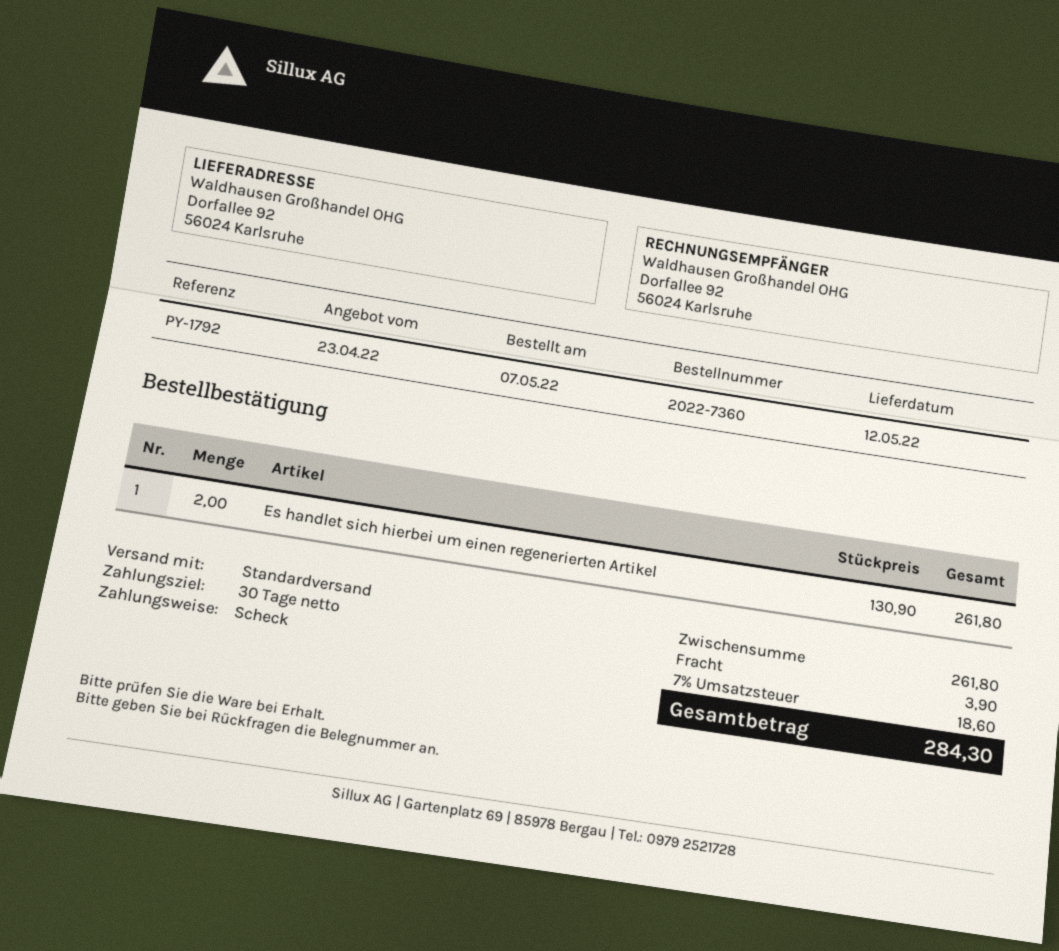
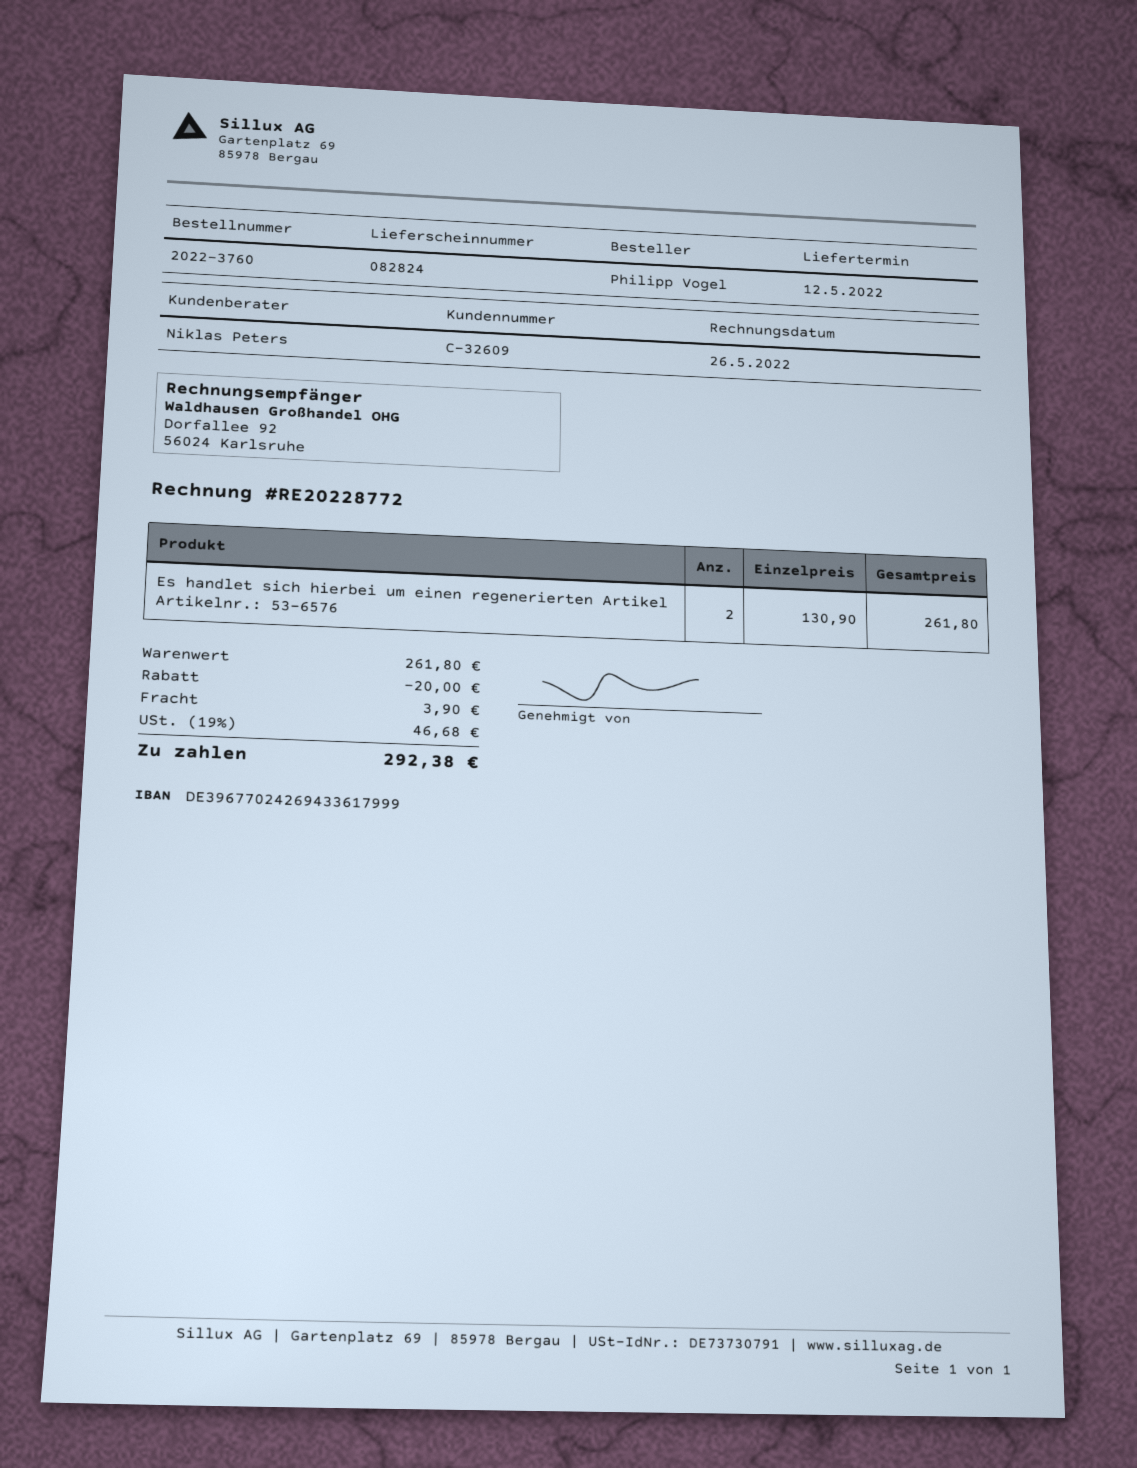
order number: 2022-7360 -> 2022-3760
discount: none -> 20.00
tax: 7% = 18.60 -> 19% = 46.68
total: 284.30 -> 292.38

